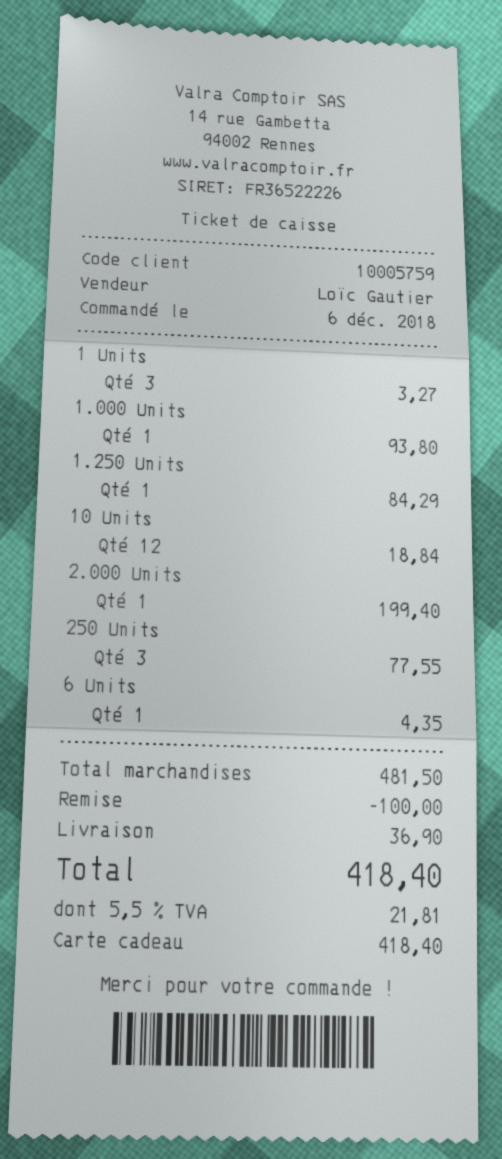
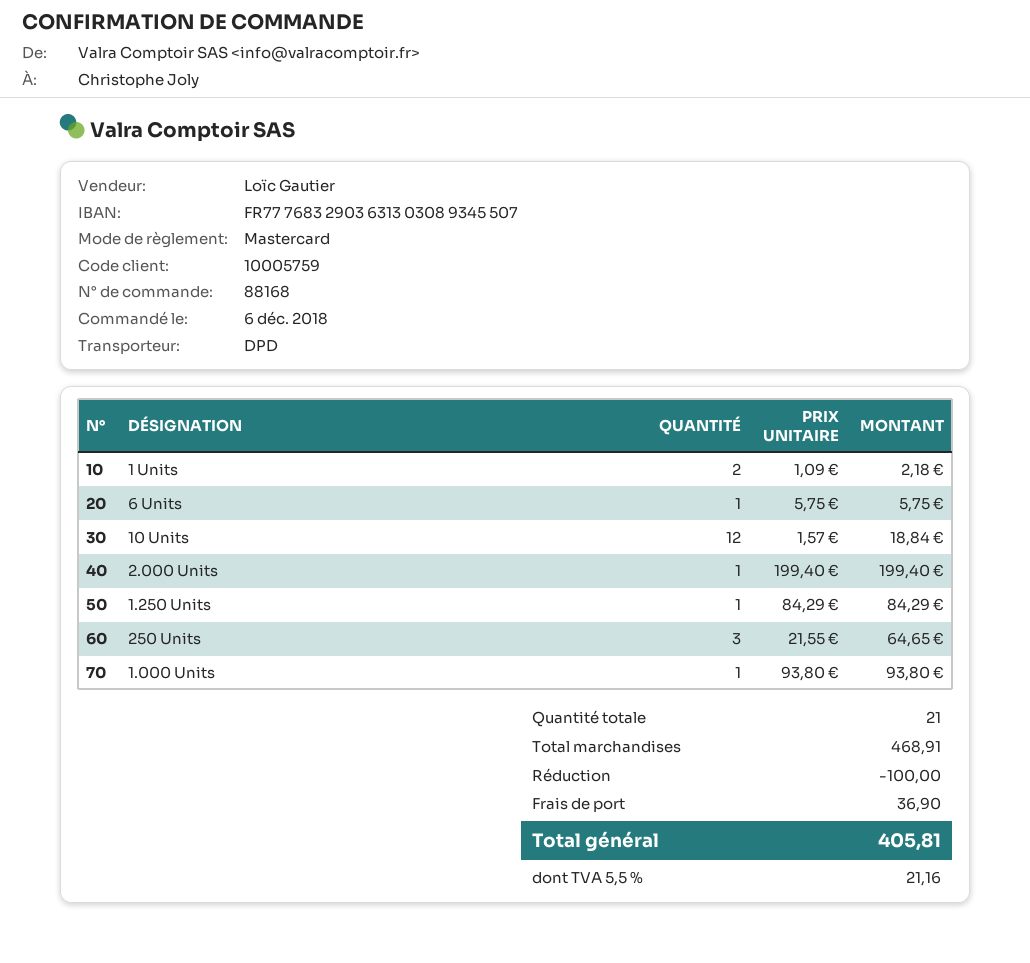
payment method: gift card -> Mastercard
1 Units: 3 for 3.27 -> 2 for 2.18
250 Units: 3 for 77.55 -> 3 for 64.65
6 Units: 1 for 4.35 -> 1 for 5.75
subtotal: 481.50 -> 468.91
tax: 5.5% = 21.81 -> 5.5% = 21.16
total: 418.40 -> 405.81

